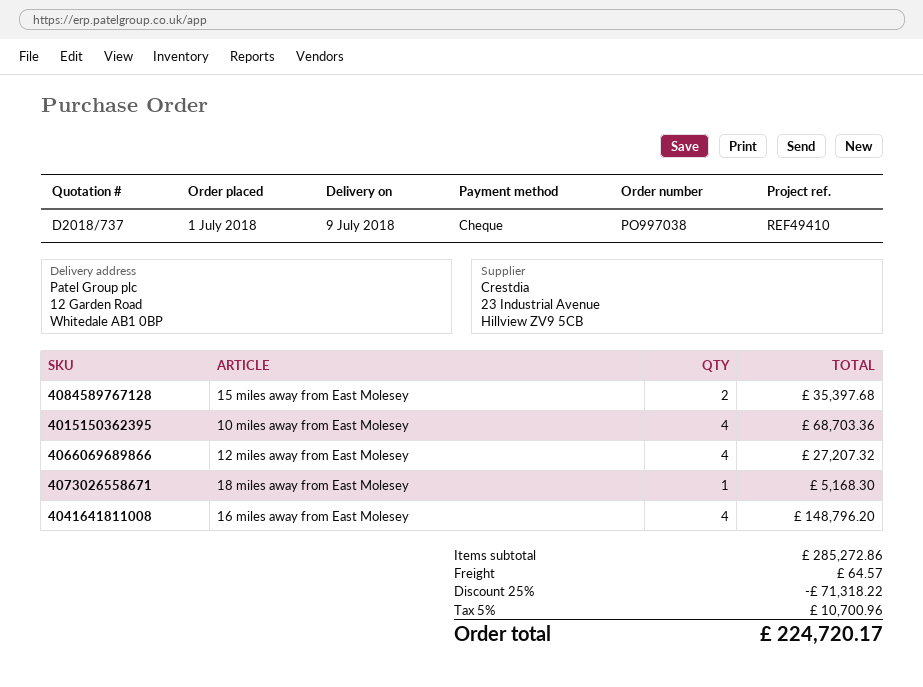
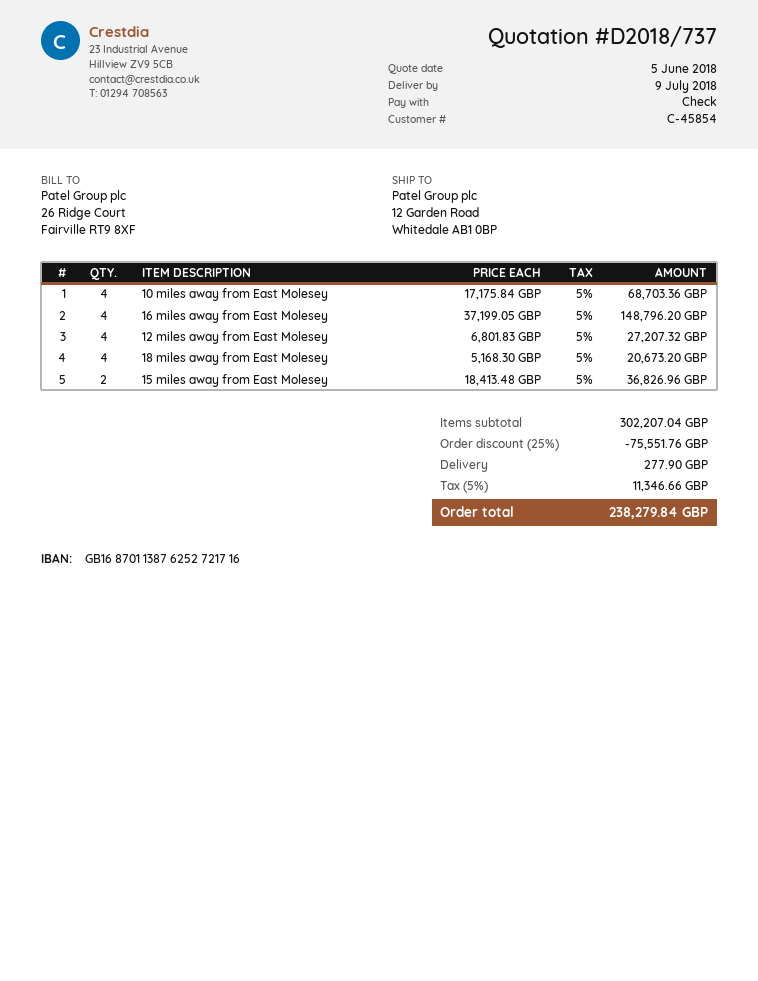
15 miles away from East Molesey: 2 for 35397.68 -> 2 for 36826.96
18 miles away from East Molesey: 1 for 5168.30 -> 4 for 20673.20
subtotal: 285272.86 -> 302207.04
discount: 25% = 71318.22 -> 25% = 75551.76
shipping: 64.57 -> 277.90
tax: 5% = 10700.96 -> 5% = 11346.66
total: 224720.17 -> 238279.84

